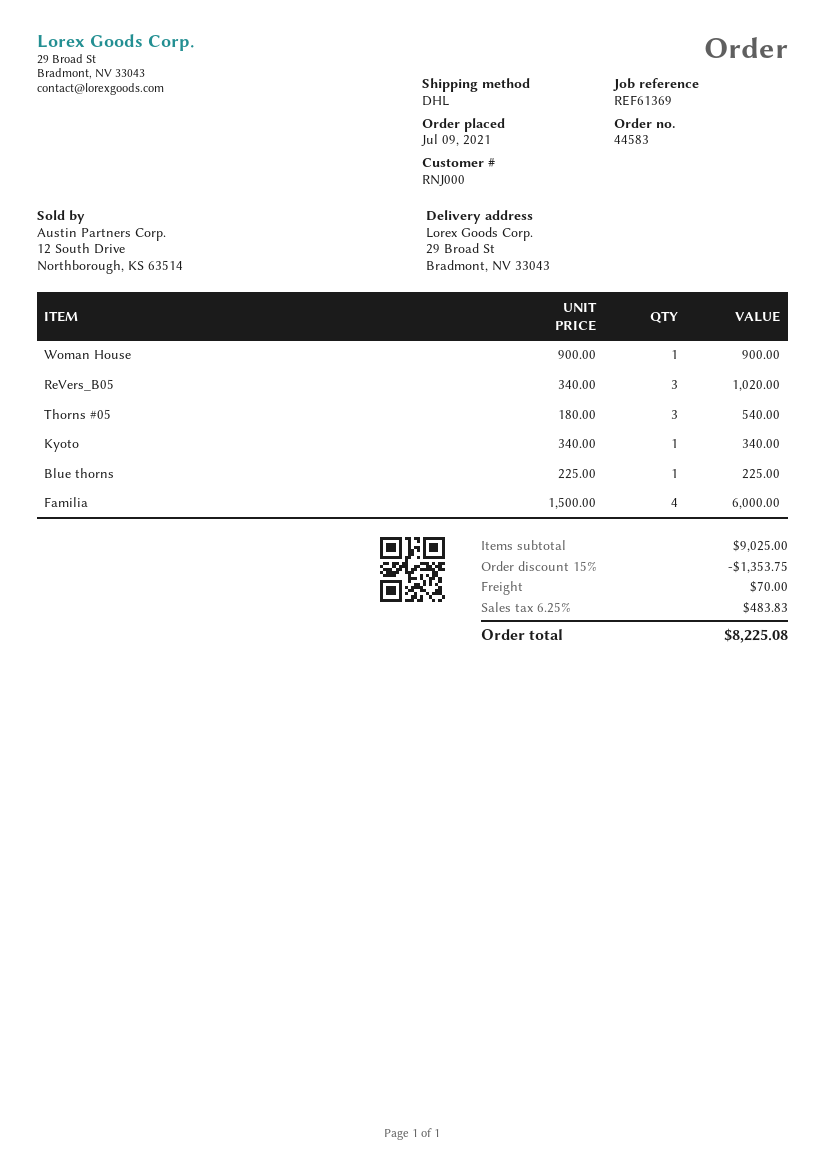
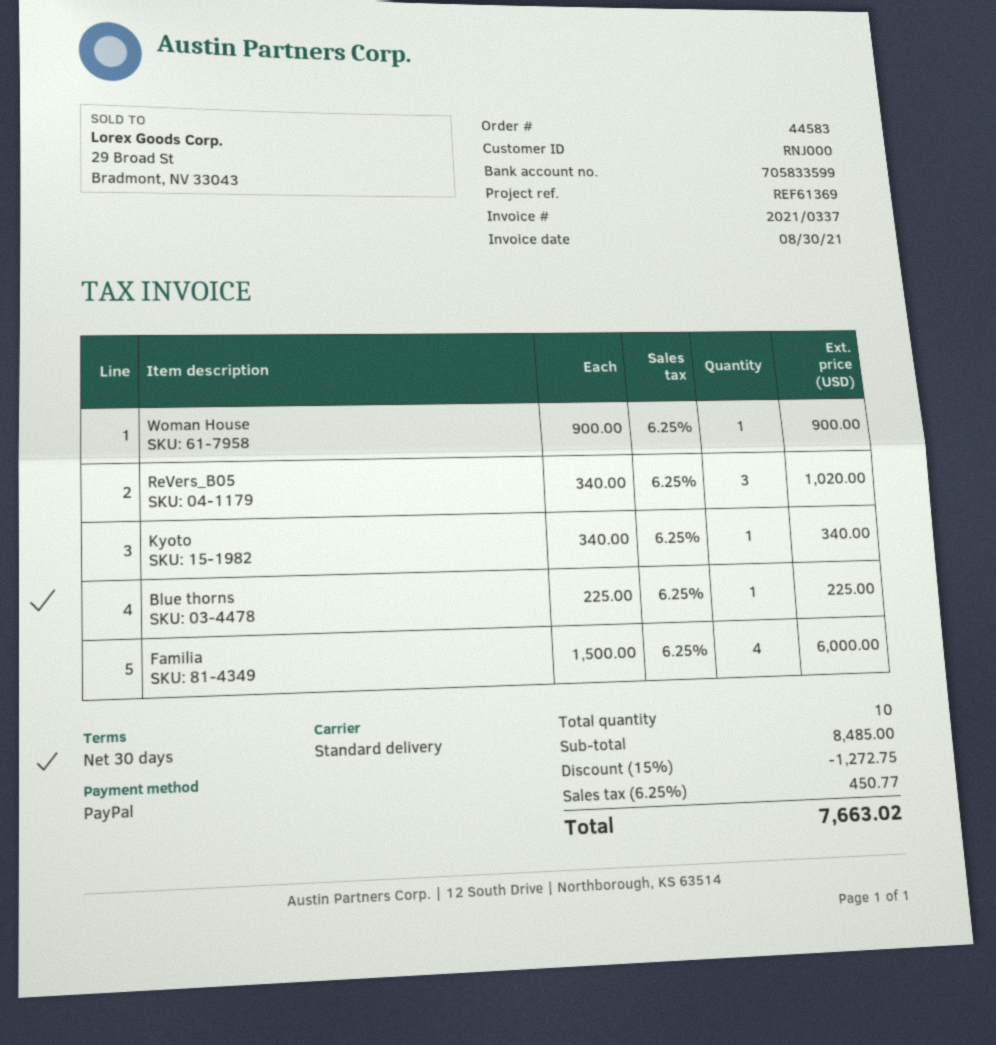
shipping method: DHL -> standard
Thorns #05: 3 x 180.00 = 540.00 -> none
subtotal: 9025.00 -> 8485.00
discount: 15% = 1353.75 -> 15% = 1272.75
shipping: 70.00 -> none
tax: 6.25% = 483.83 -> 6.25% = 450.77
total: 8225.08 -> 7663.02

